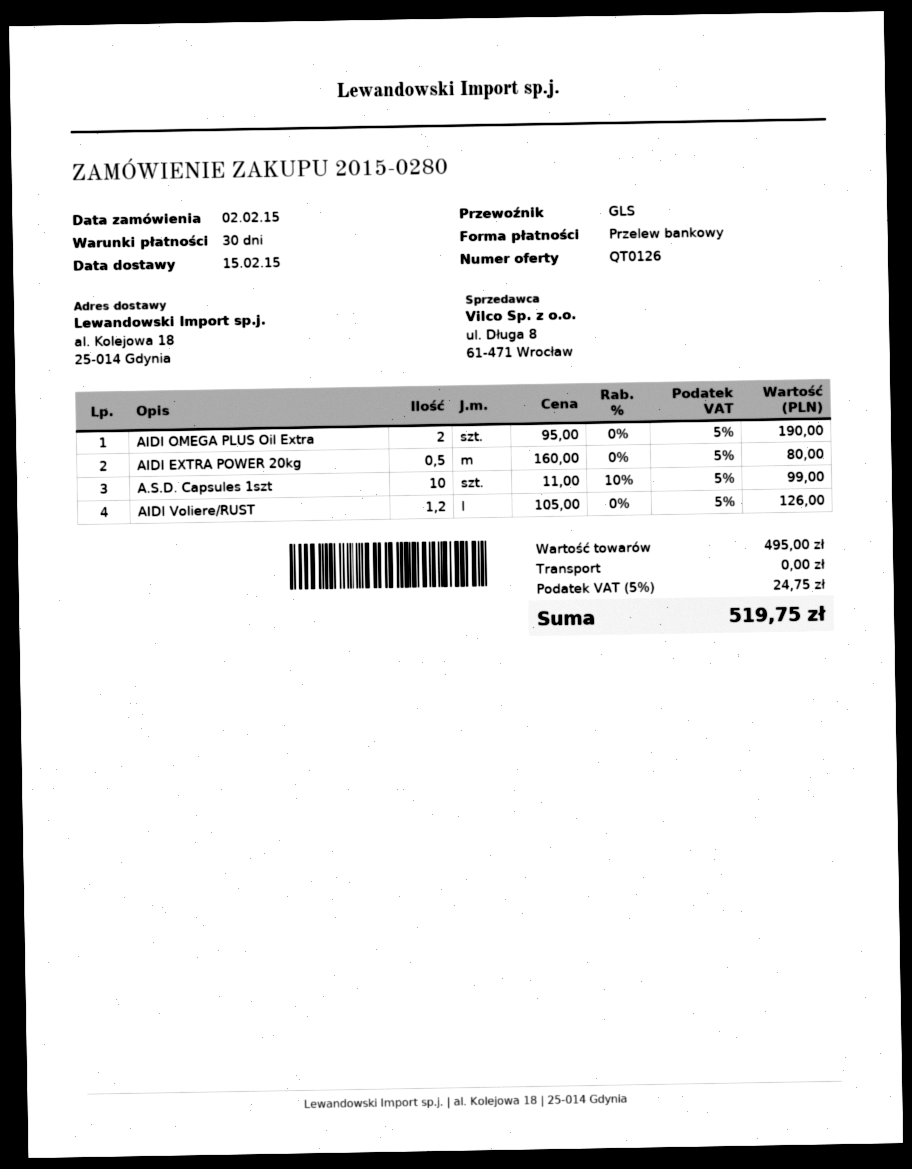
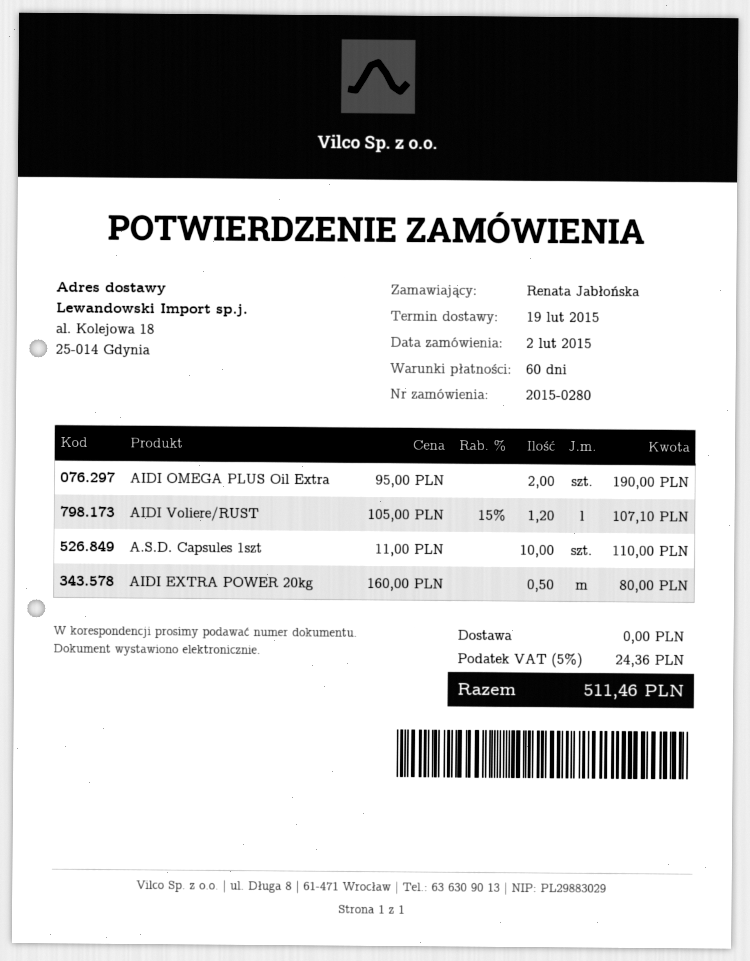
delivery date: 2015-02-15 -> 2015-02-19
payment terms: 30 days -> 60 days
A.S.D. Capsules 1szt: 10 x 11.00 - 10% = 99.00 -> 10 x 11.00 = 110.00
AIDI Voliere/RUST: 1.2 x 105.00 = 126.00 -> 1.2 x 105.00 - 15% = 107.10
tax: 5% = 24.75 -> 5% = 24.36
total: 519.75 -> 511.46

